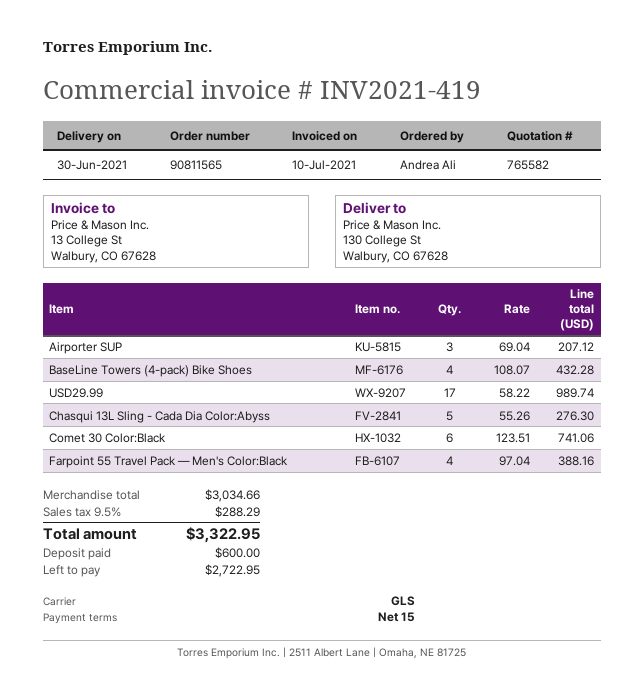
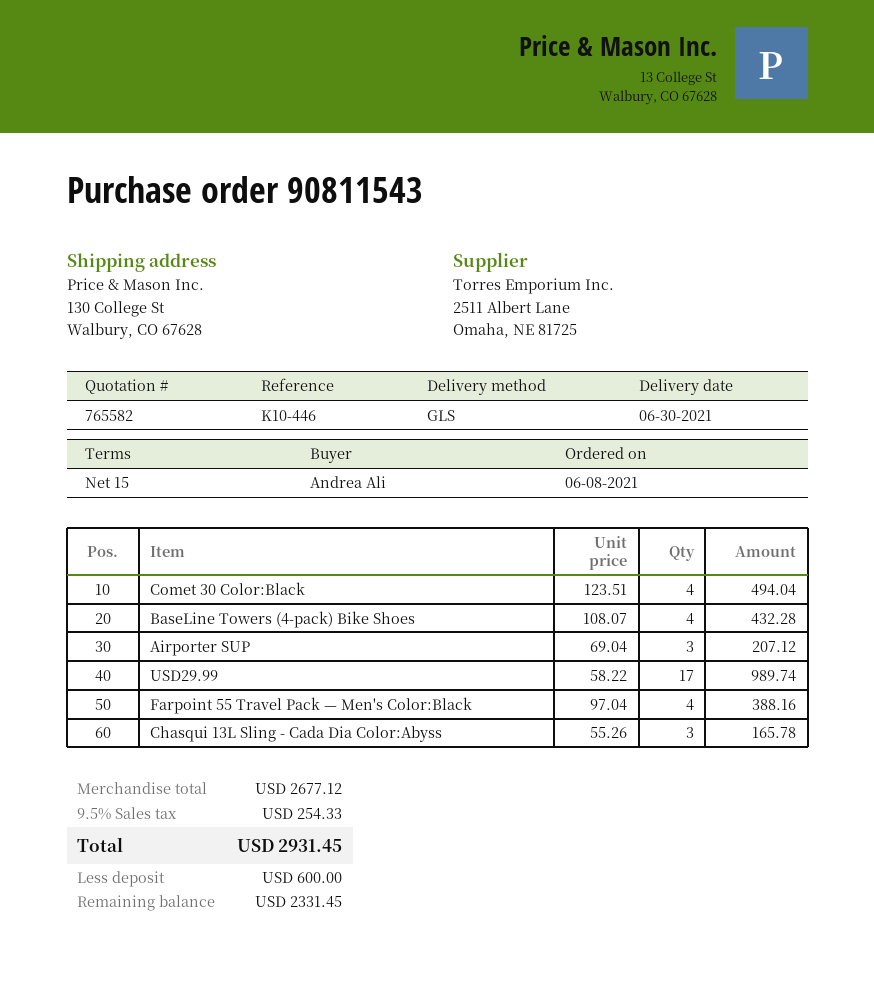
order number: 90811565 -> 90811543
Chasqui 13L Sling - Cada Dia Color:Abyss: 5 x 55.26 = 276.30 -> 3 x 55.26 = 165.78
Comet 30 Color:Black: 6 x 123.51 = 741.06 -> 4 x 123.51 = 494.04
subtotal: 3034.66 -> 2677.12
tax: 9.5% = 288.29 -> 9.5% = 254.33
total: 3322.95 -> 2931.45
balance: 2722.95 -> 2331.45

